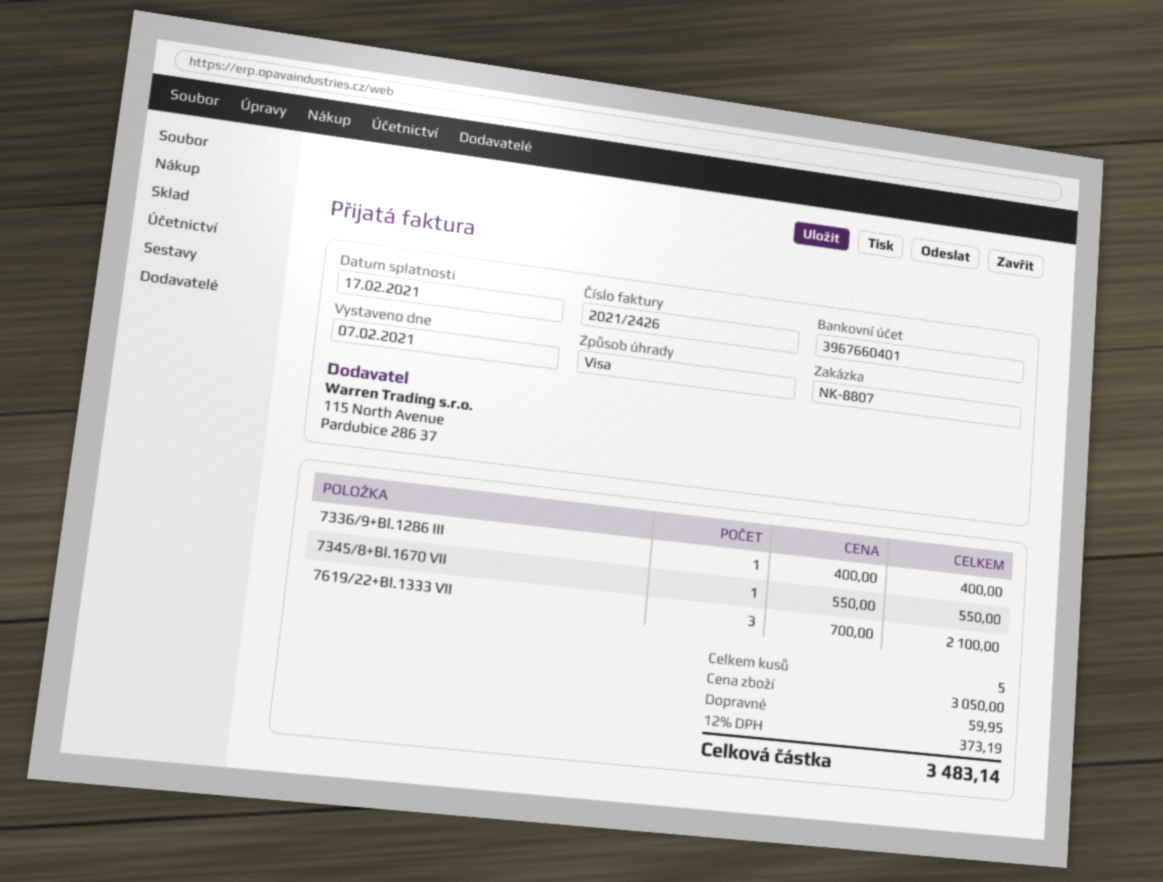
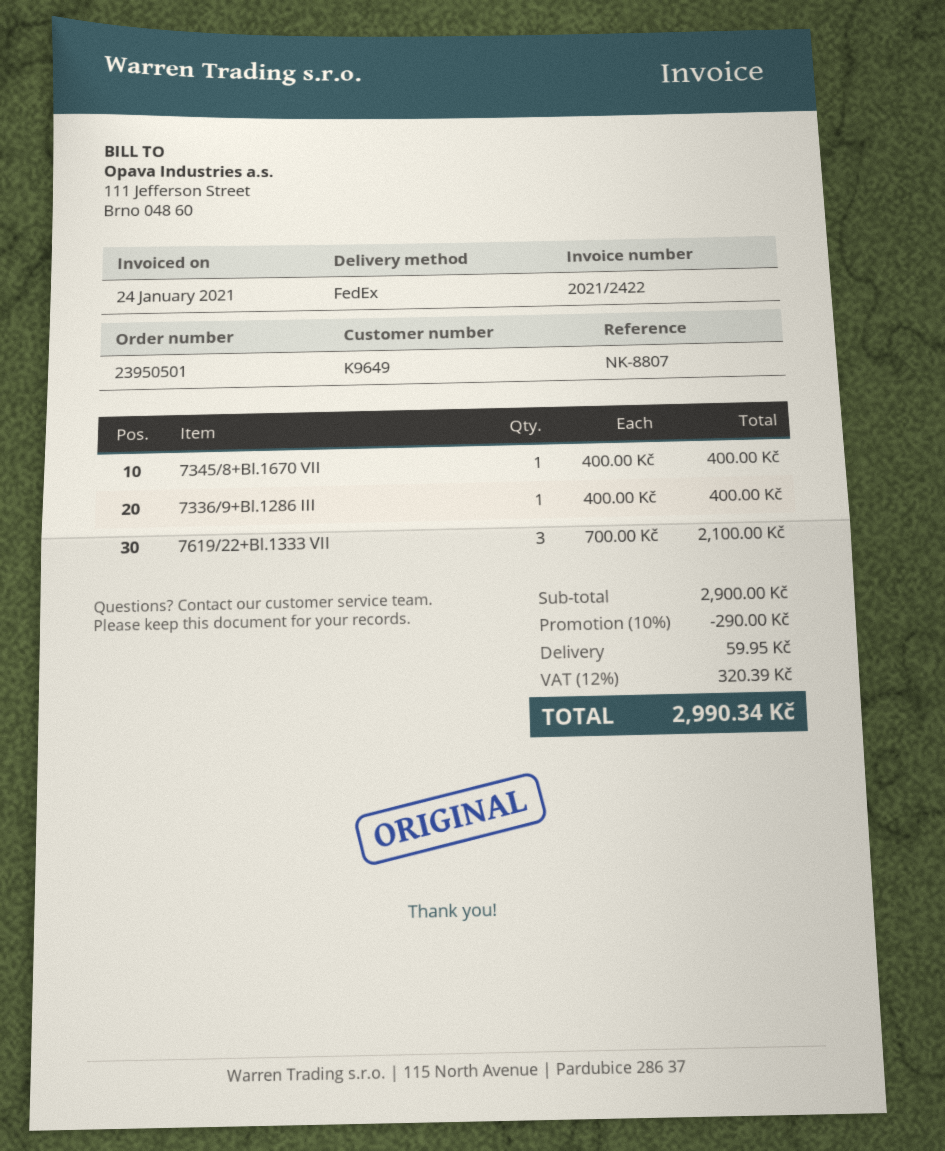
invoice number: 2021/2426 -> 2021/2422
invoice date: 2021-02-07 -> 2021-01-24
7345/8+Bl.1670 VII: 1 x 550.00 = 550.00 -> 1 x 400.00 = 400.00
subtotal: 3050.00 -> 2900.00
discount: none -> 10% = 290.00
tax: 12% = 373.19 -> 12% = 320.39
total: 3483.14 -> 2990.34

